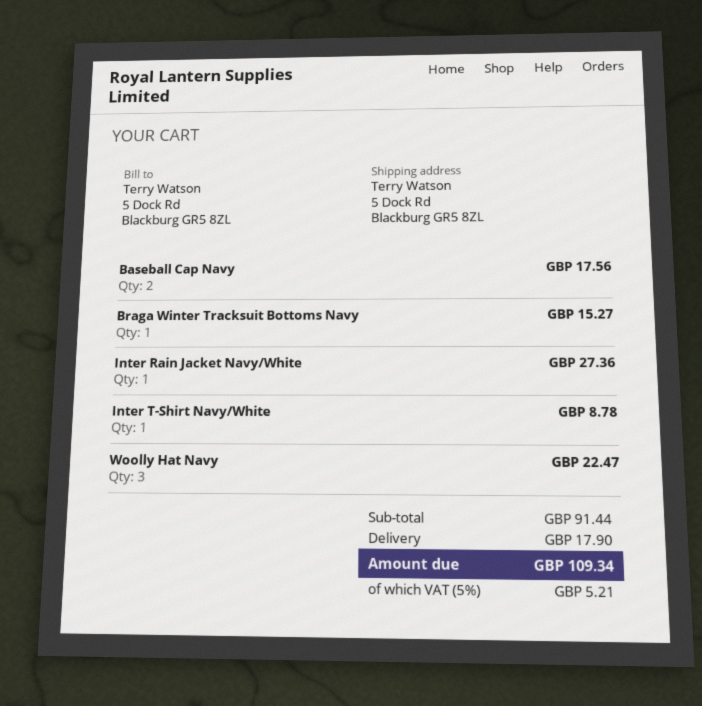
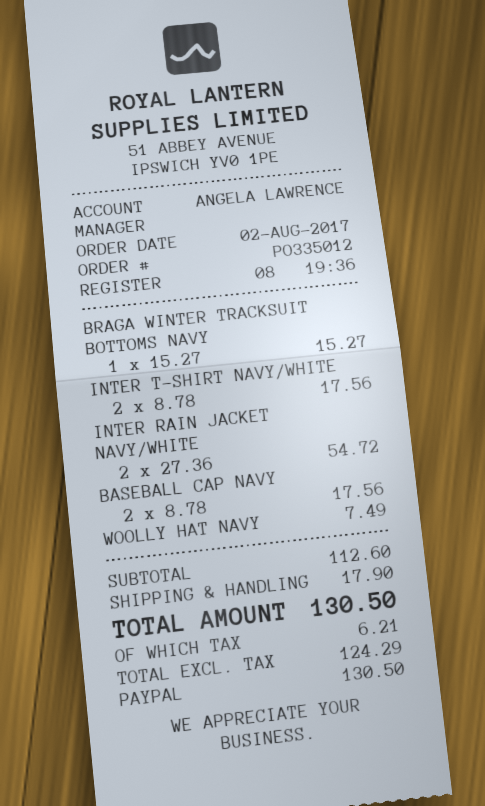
Inter Rain Jacket Navy/White: 1 for 27.36 -> 2 for 54.72
Inter T-Shirt Navy/White: 1 for 8.78 -> 2 for 17.56
Woolly Hat Navy: 3 for 22.47 -> 1 for 7.49
subtotal: 91.44 -> 112.60
tax: 5.21 -> 6.21
total: 109.34 -> 130.50

